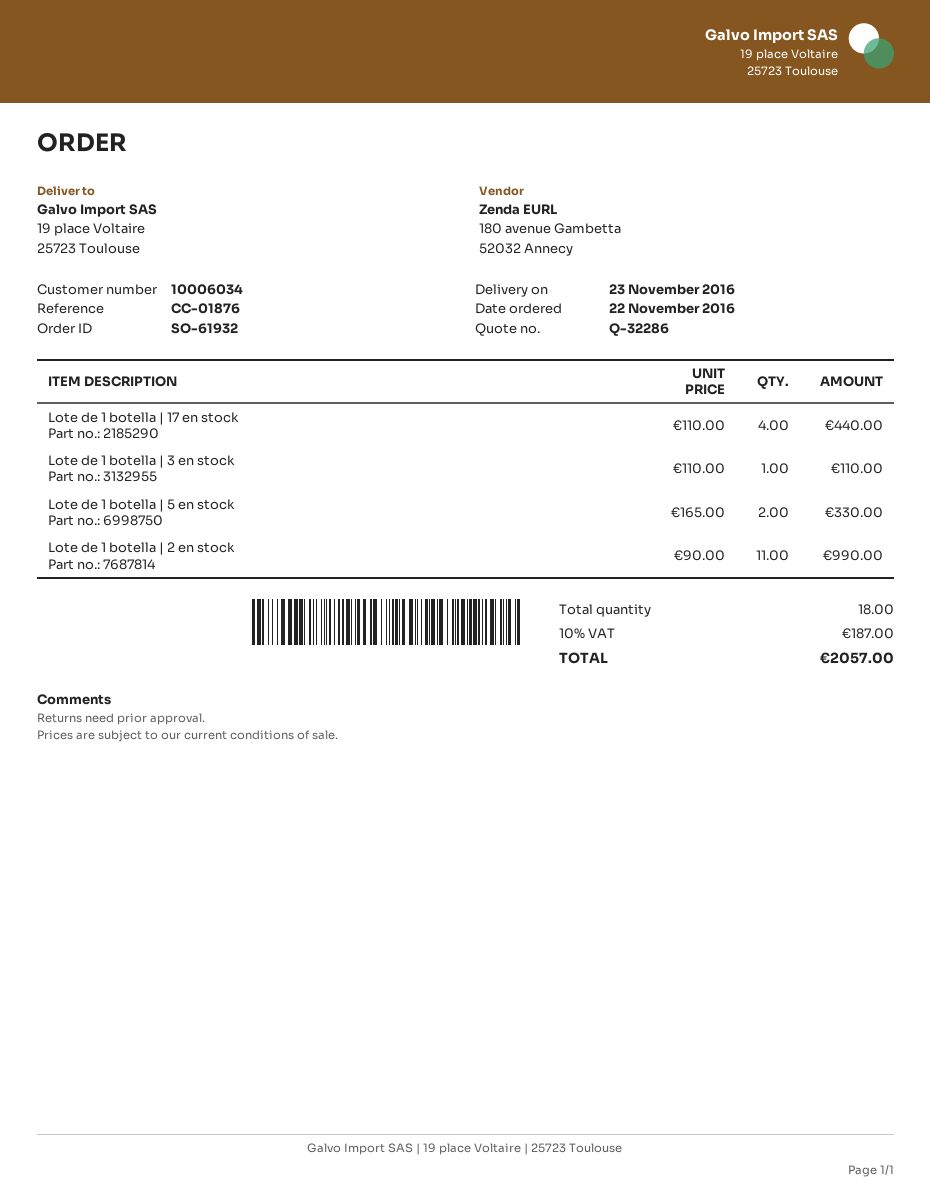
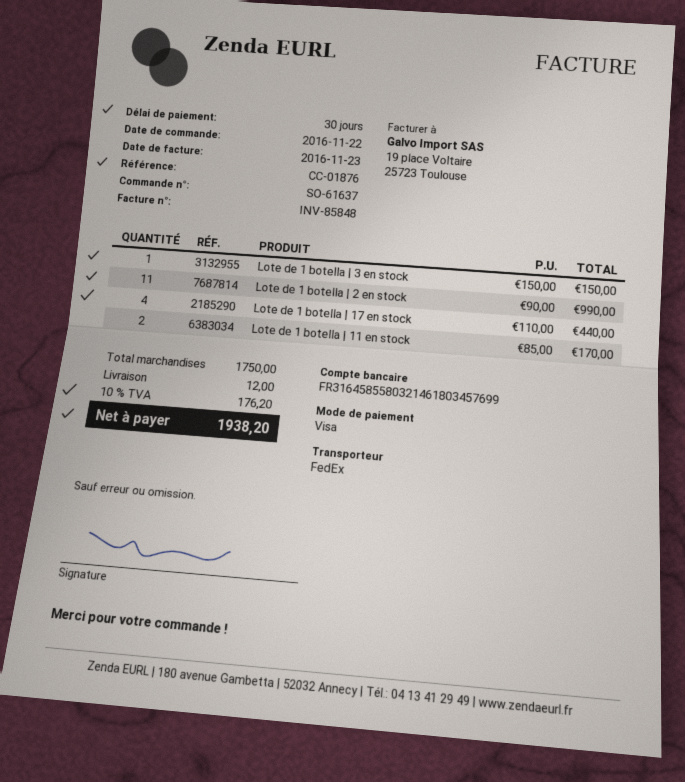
order number: SO-61932 -> SO-61637
Lote de 1 botella | 3 en stock: 1 x 110.00 = 110.00 -> 1 x 150.00 = 150.00
Lote de 1 botella | 5 en stock: 2 x 165.00 = 330.00 -> none
Lote de 1 botella | 11 en stock: none -> 2 x 85.00 = 170.00
shipping: none -> 12.00
tax: 10% = 187.00 -> 10% = 176.20
total: 2057.00 -> 1938.20

